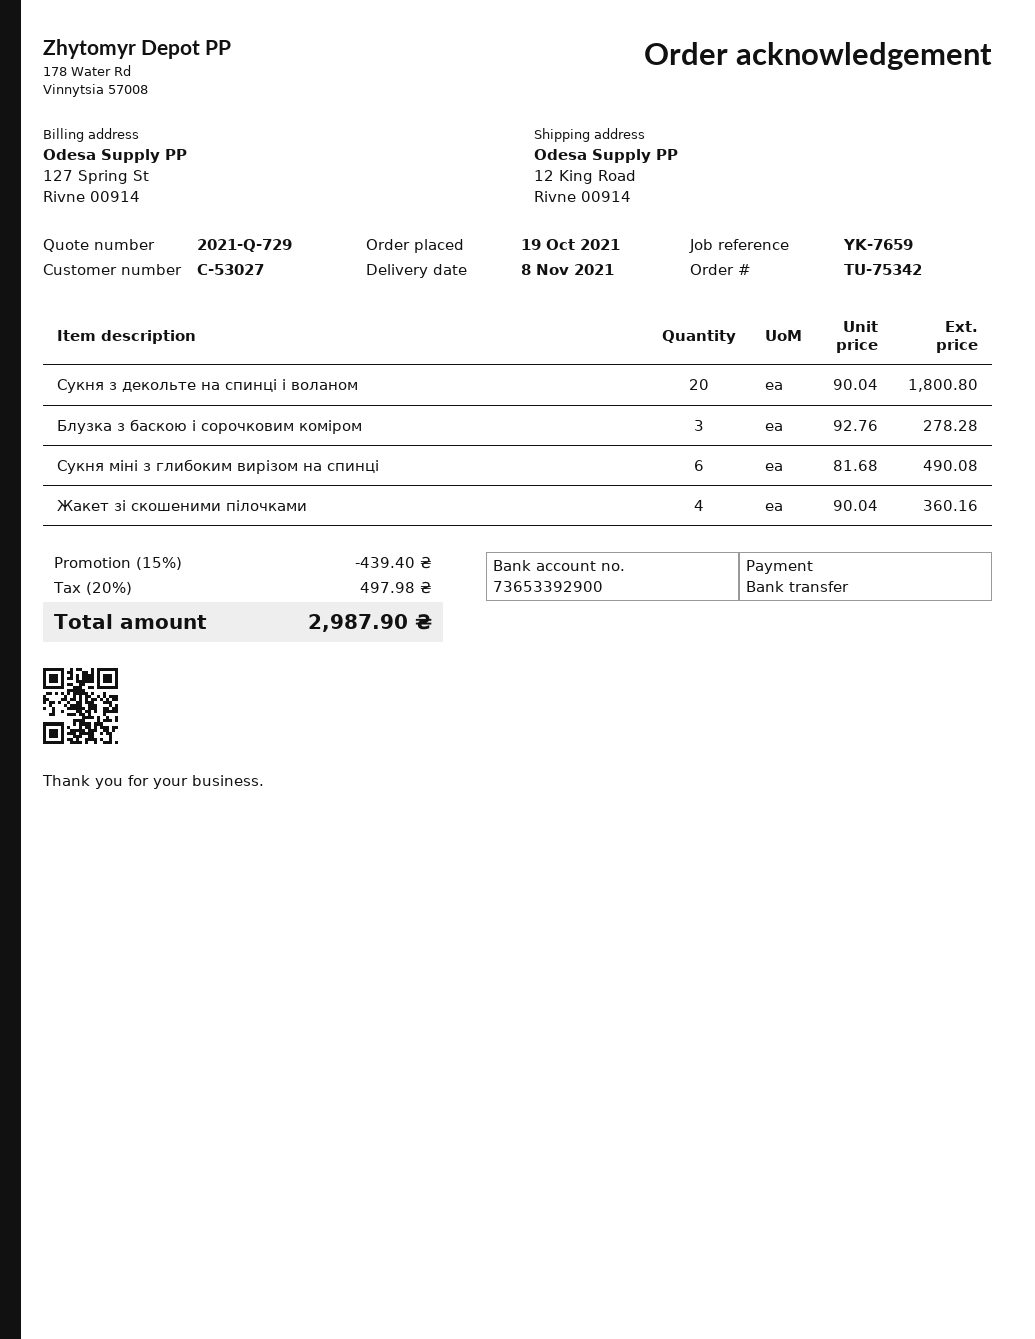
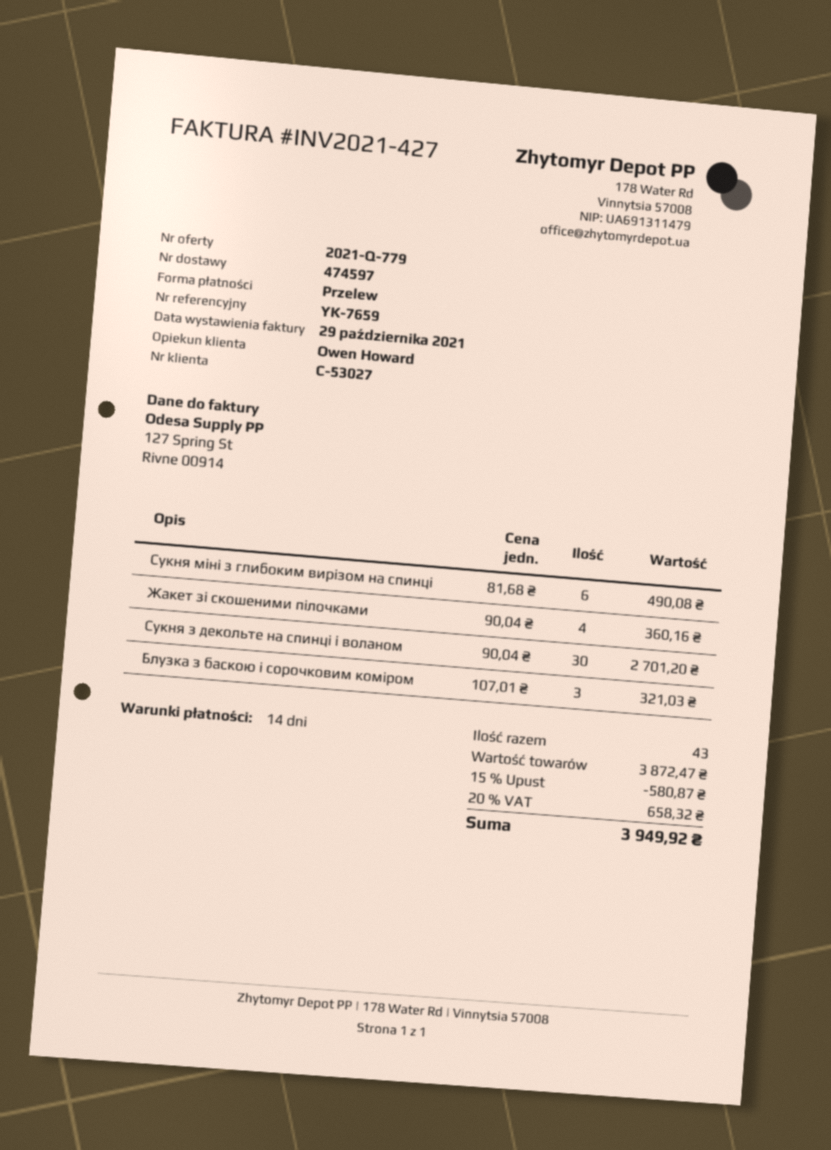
quote number: 2021-Q-729 -> 2021-Q-779
Сукня з декольте на спинці і воланом: 20 x 90.04 = 1800.80 -> 30 x 90.04 = 2701.20
Блузка з баскою і сорочковим коміром: 3 x 92.76 = 278.28 -> 3 x 107.01 = 321.03
discount: 15% = 439.40 -> 15% = 580.87
tax: 20% = 497.98 -> 20% = 658.32
total: 2987.90 -> 3949.92

